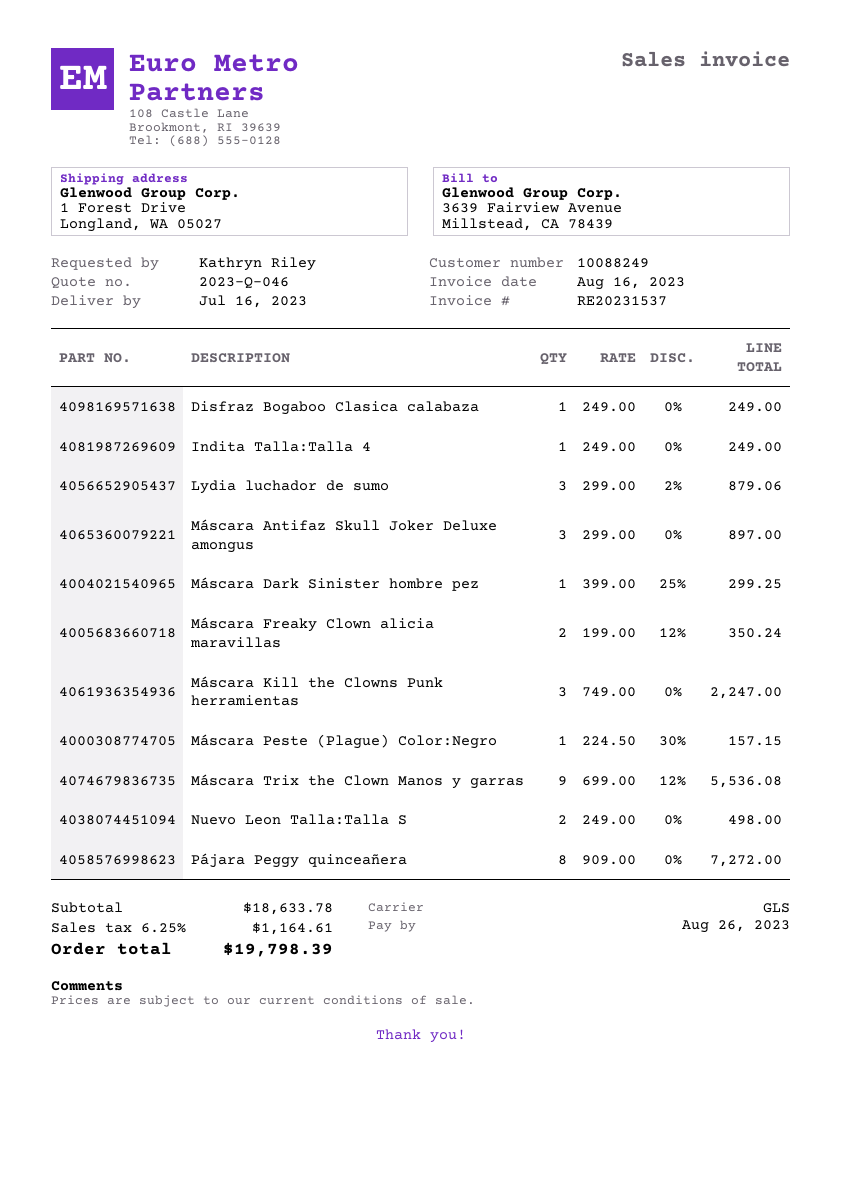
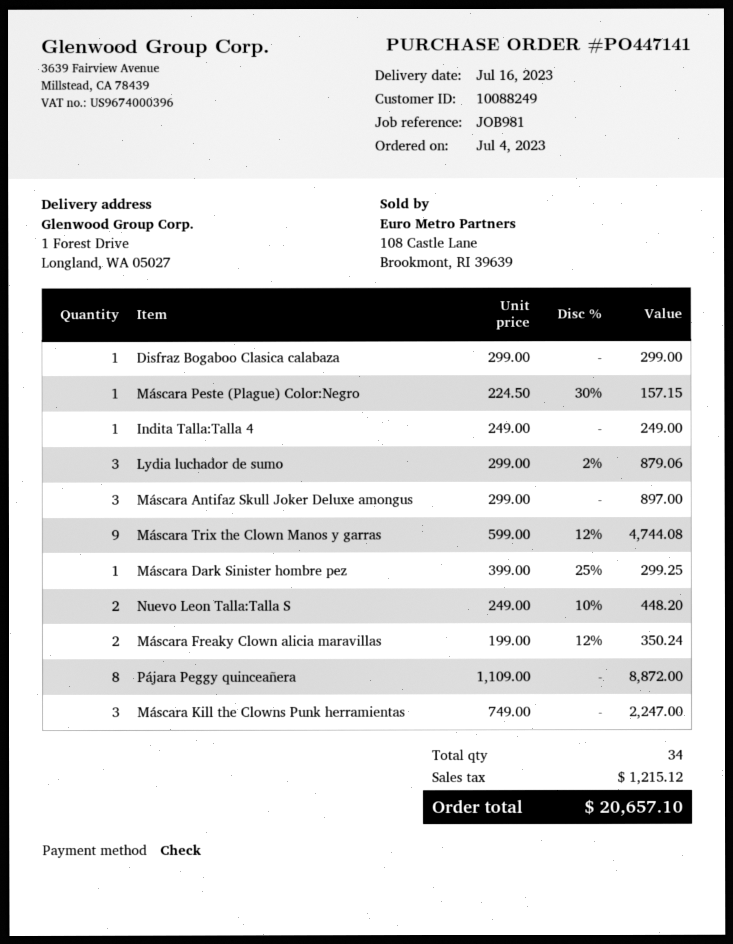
Disfraz Bogaboo Clasica calabaza: 1 x 249.00 = 249.00 -> 1 x 299.00 = 299.00
Máscara Trix the Clown Manos y garras: 9 x 699.00 - 12% = 5536.08 -> 9 x 599.00 - 12% = 4744.08
Nuevo Leon Talla:Talla S: 2 x 249.00 = 498.00 -> 2 x 249.00 - 10% = 448.20
Pájara Peggy quinceañera: 8 x 909.00 = 7272.00 -> 8 x 1109.00 = 8872.00
tax: 1164.61 -> 1215.12
total: 19798.39 -> 20657.10

